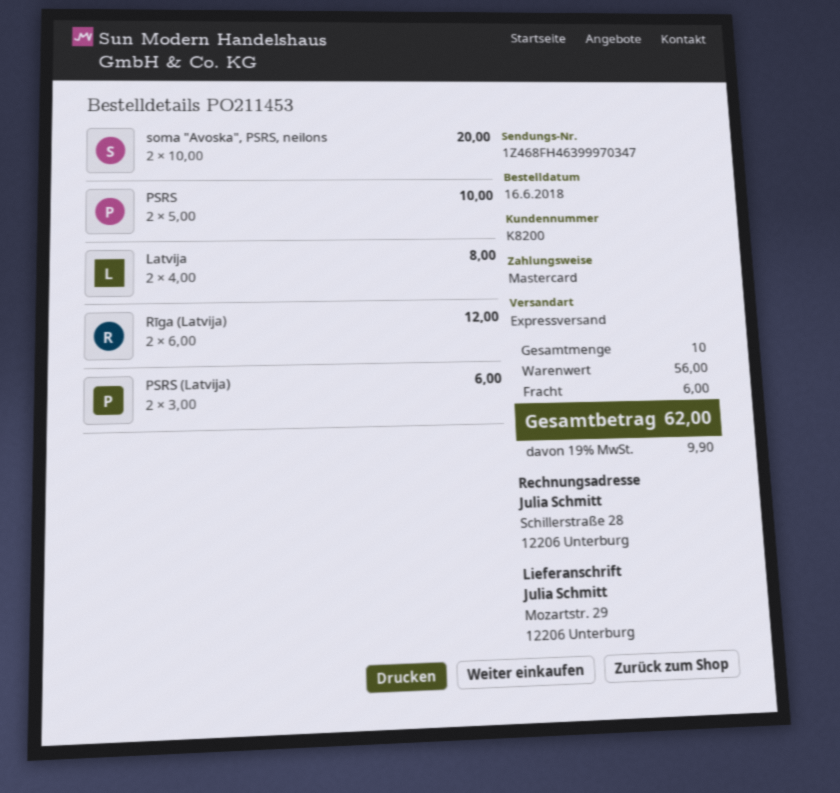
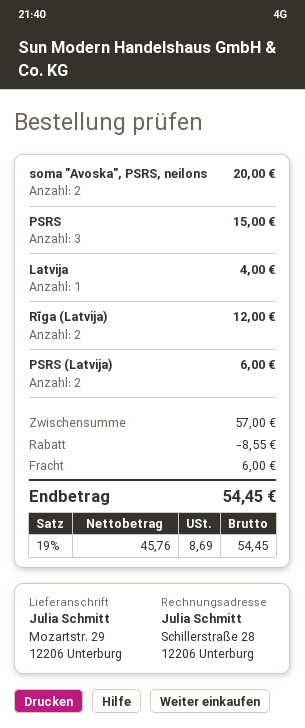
PSRS: 2 for 10.00 -> 3 for 15.00
Latvija: 2 for 8.00 -> 1 for 4.00
subtotal: 56.00 -> 57.00
discount: none -> 8.55
tax: 19% = 9.90 -> 19% = 8.69
total: 62.00 -> 54.45

